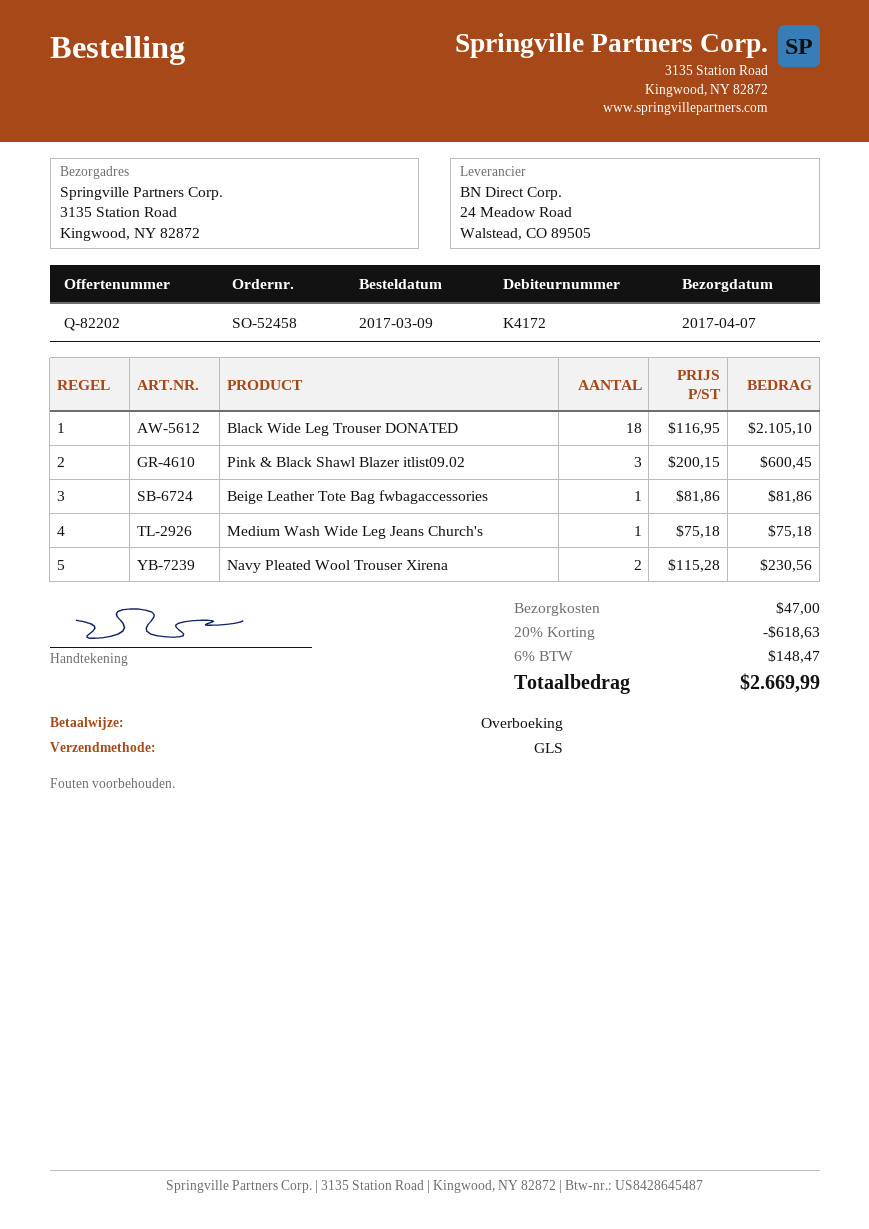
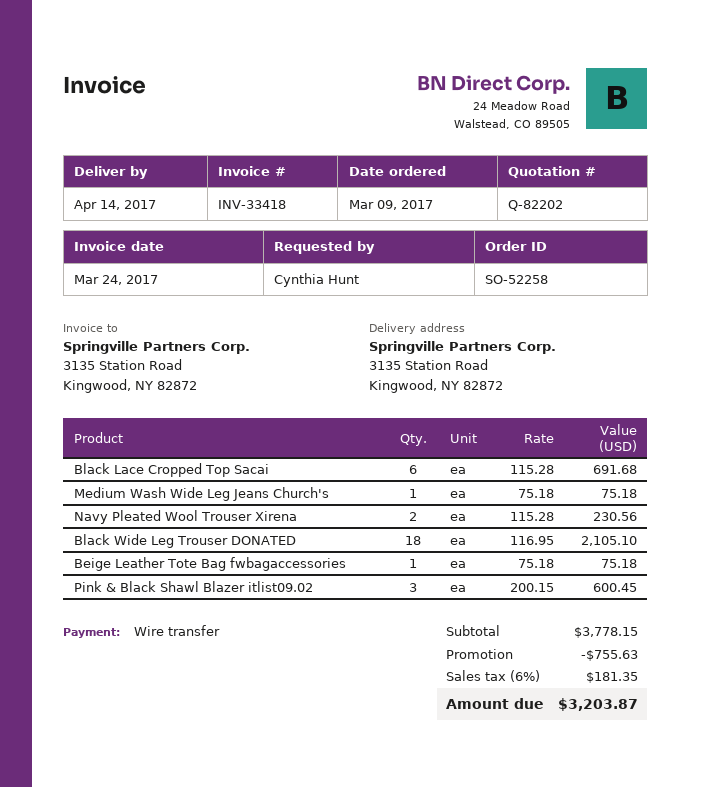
order number: SO-52458 -> SO-52258
delivery date: 2017-04-07 -> 2017-04-14
Beige Leather Tote Bag fwbagaccessories: 1 x 81.86 = 81.86 -> 1 x 75.18 = 75.18
Black Lace Cropped Top Sacai: none -> 6 x 115.28 = 691.68
discount: 618.63 -> 755.63
shipping: 47.00 -> none
tax: 6% = 148.47 -> 6% = 181.35
total: 2669.99 -> 3203.87

